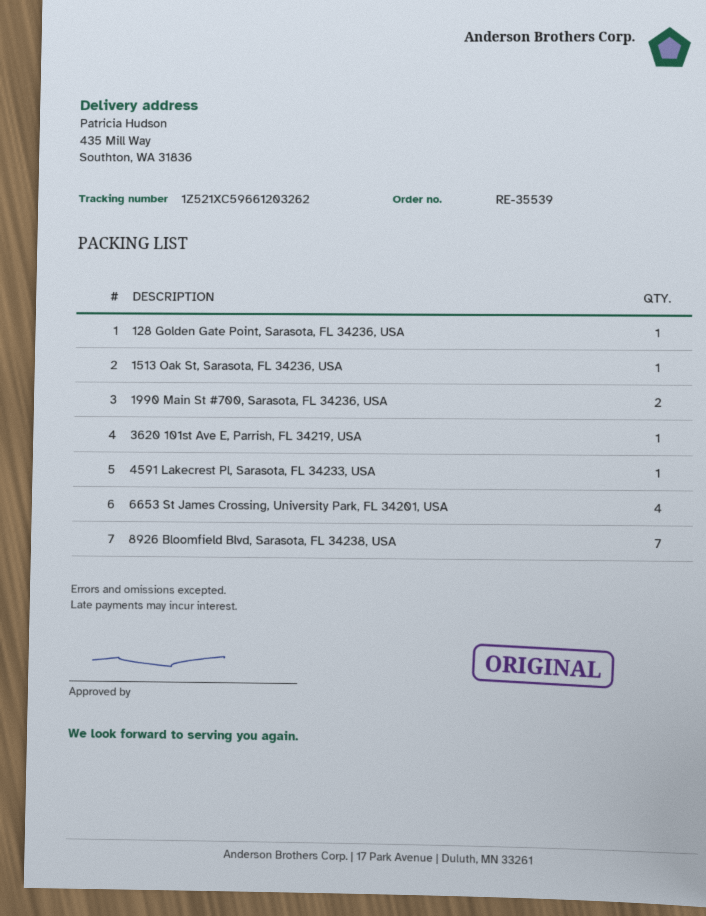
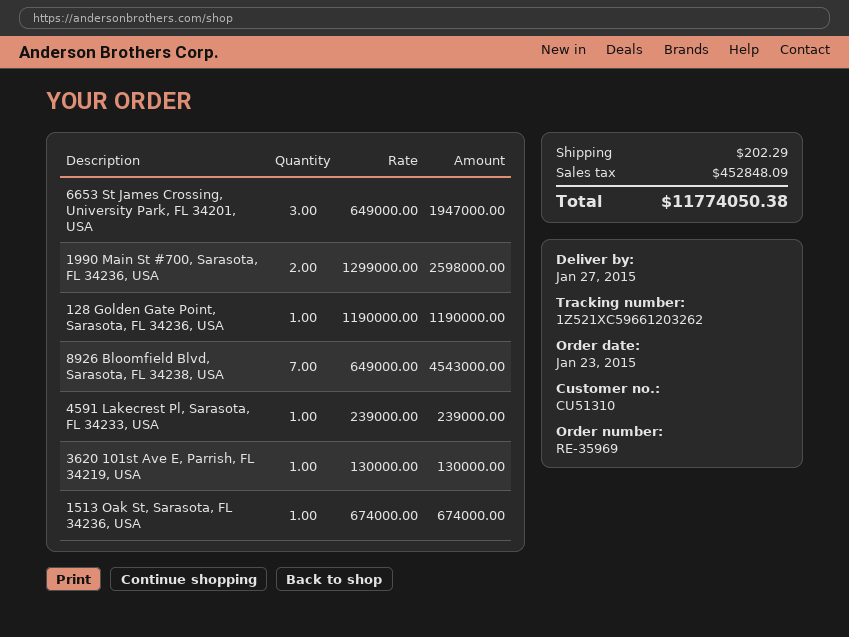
order number: RE-35539 -> RE-35969
6653 St James Crossing, University Park, FL 34201, USA: 4 -> 3

